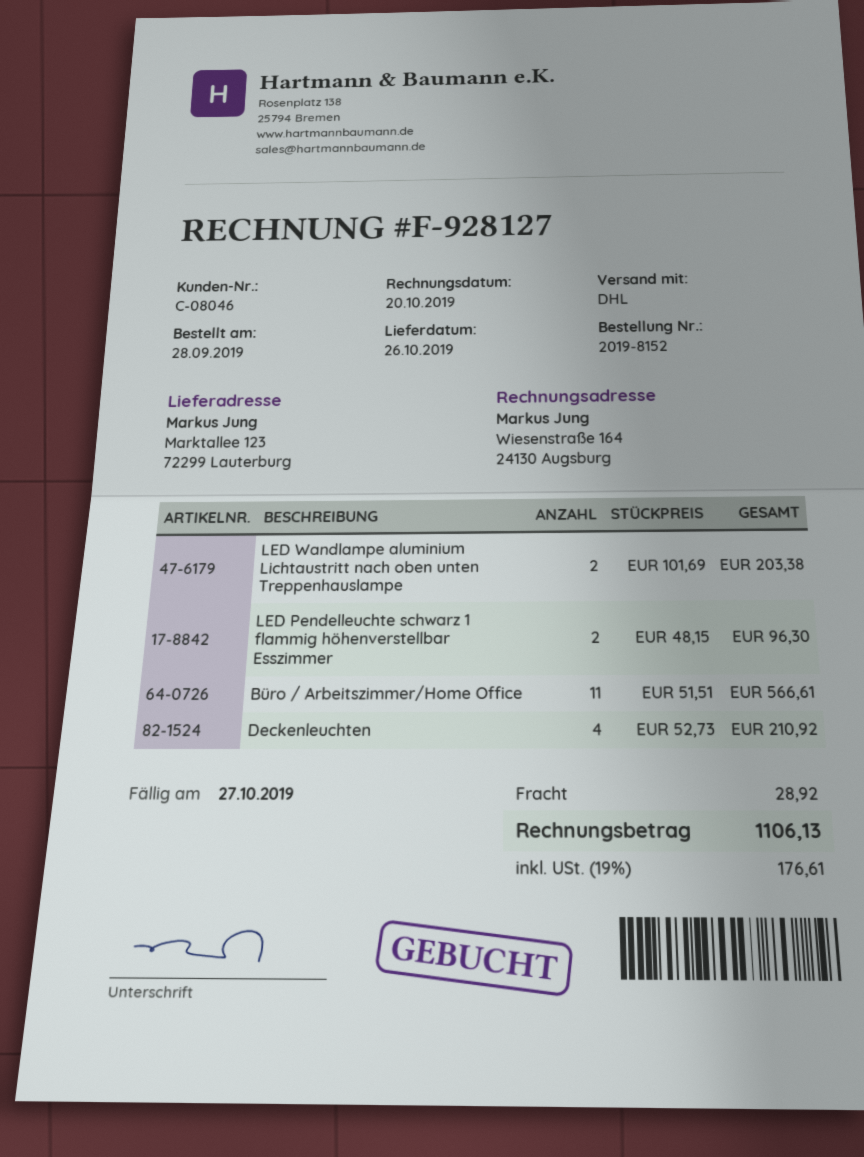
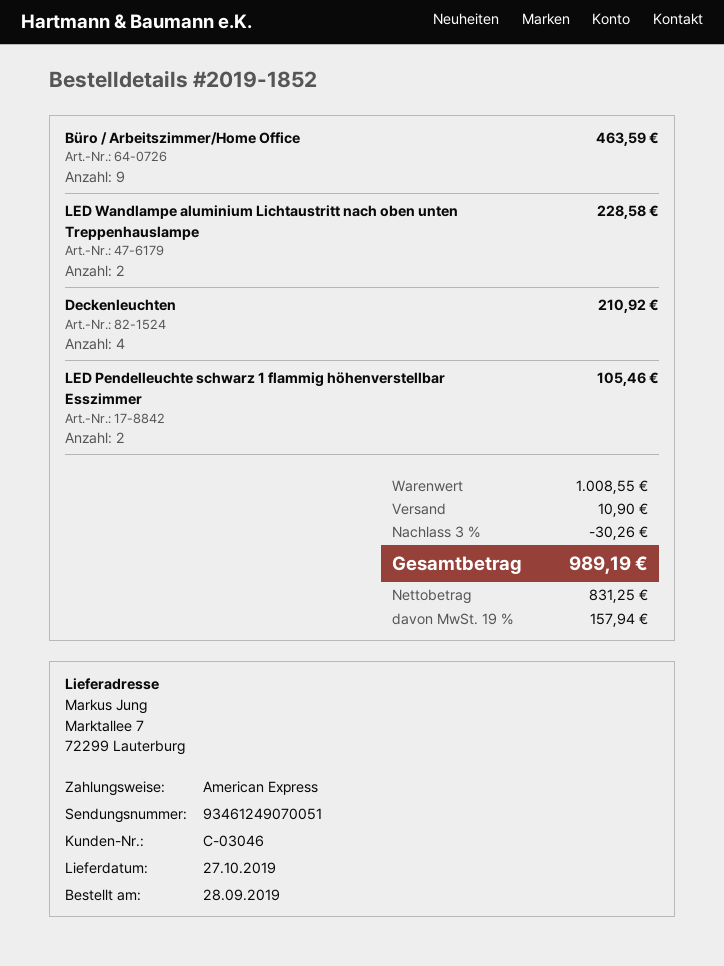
order number: 2019-8152 -> 2019-1852
delivery date: 2019-10-26 -> 2019-10-27
customer number: C-08046 -> C-03046
ship to: Marktallee 123, 72299 Lauterburg -> Marktallee 7, 72299 Lauterburg
LED Wandlampe aluminium Lichtaustritt nach oben unten Treppenhauslampe: 2 for 203.38 -> 2 for 228.58
LED Pendelleuchte schwarz 1 flammig höhenverstellbar Esszimmer: 2 for 96.30 -> 2 for 105.46
Büro / Arbeitszimmer/Home Office: 11 for 566.61 -> 9 for 463.59
discount: none -> 3% = 30.26
shipping: 28.92 -> 10.90
tax: 19% = 176.61 -> 19% = 157.94
total: 1106.13 -> 989.19

